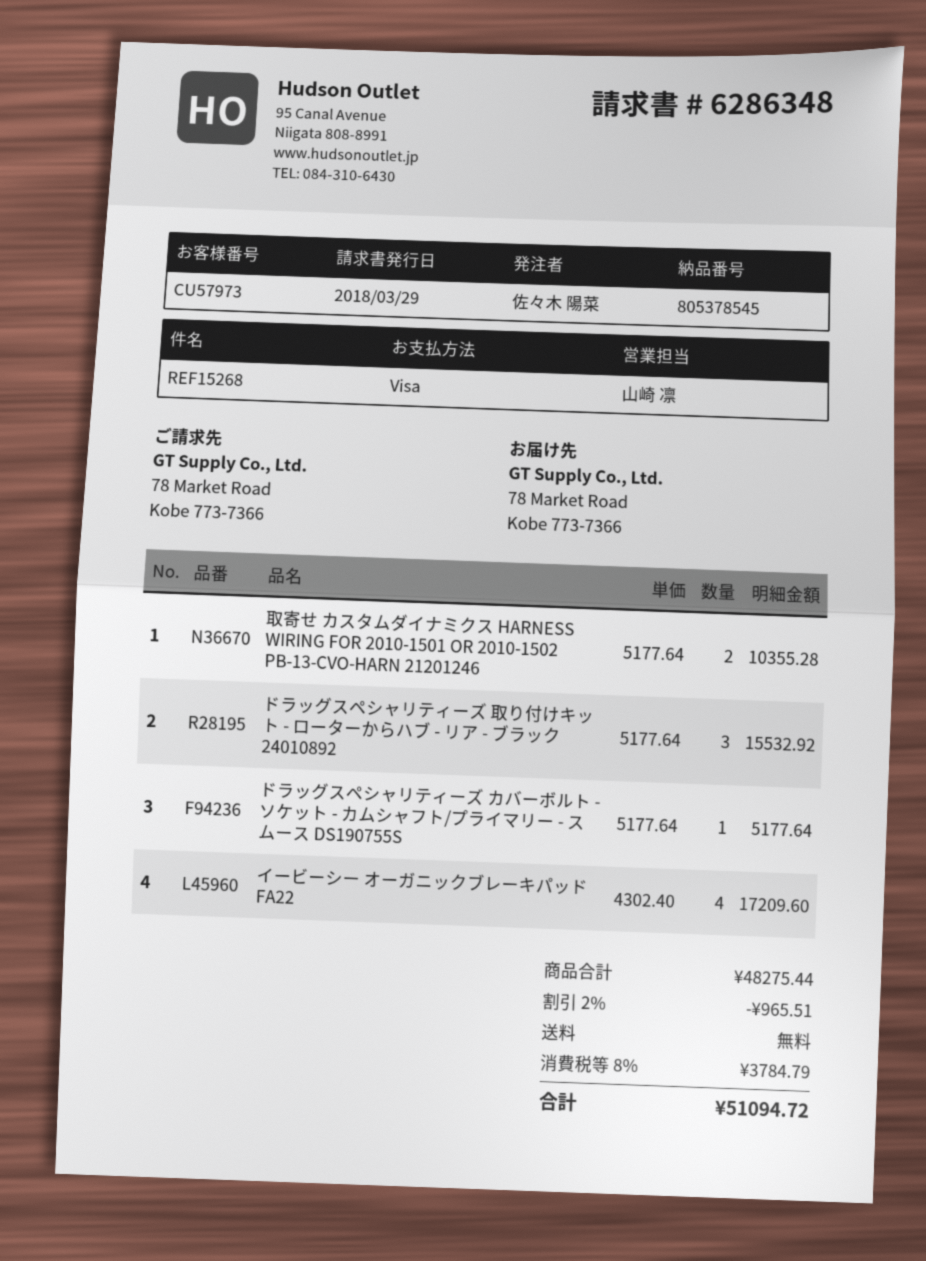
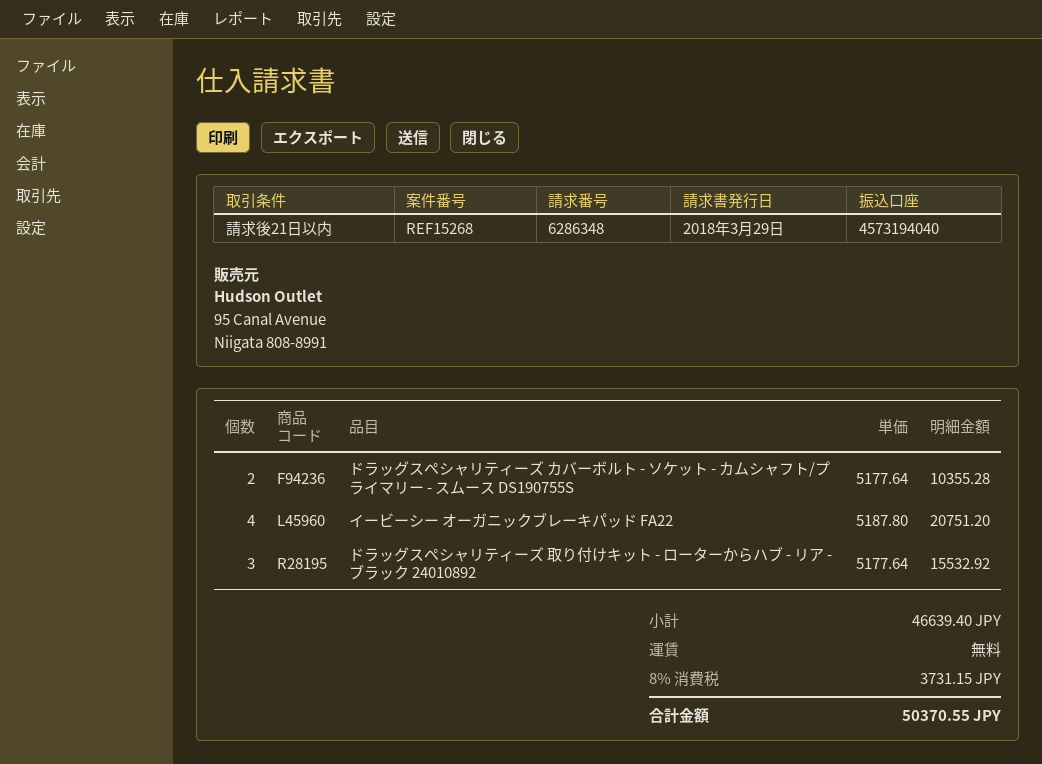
取寄せ カスタムダイナミクス HARNESS WIRING FOR 2010-1501 OR 2010-1502 PB-13-CVO-HARN 21201246: 2 x 5177.64 = 10355.28 -> none
ドラッグスペシャリティーズ カバーボルト - ソケット - カムシャフト/プライマリー - スムース DS190755S: 1 x 5177.64 = 5177.64 -> 2 x 5177.64 = 10355.28
イービーシー オーガニックブレーキパッド FA22: 4 x 4302.40 = 17209.60 -> 4 x 5187.80 = 20751.20
subtotal: 48275.44 -> 46639.40
discount: 2% = 965.51 -> none
tax: 8% = 3784.79 -> 8% = 3731.15
total: 51094.72 -> 50370.55

